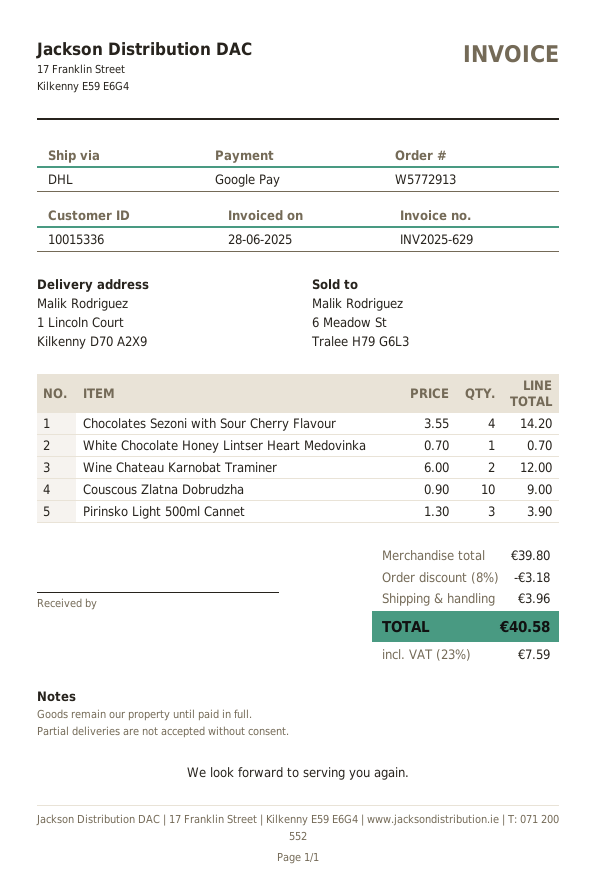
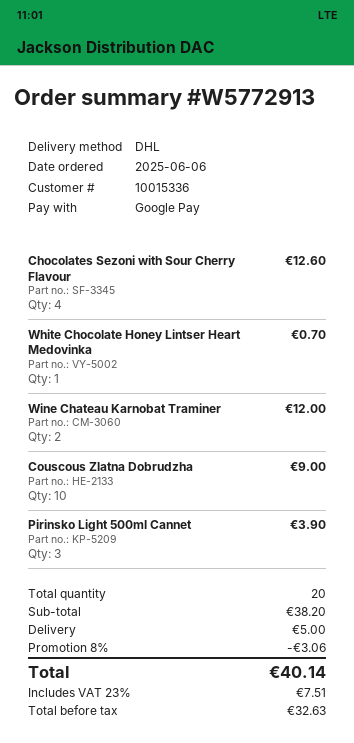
Chocolates Sezoni with Sour Cherry Flavour: 4 for 14.20 -> 4 for 12.60
subtotal: 39.80 -> 38.20
discount: 8% = 3.18 -> 8% = 3.06
shipping: 3.96 -> 5.00
tax: 23% = 7.59 -> 23% = 7.51
total: 40.58 -> 40.14

